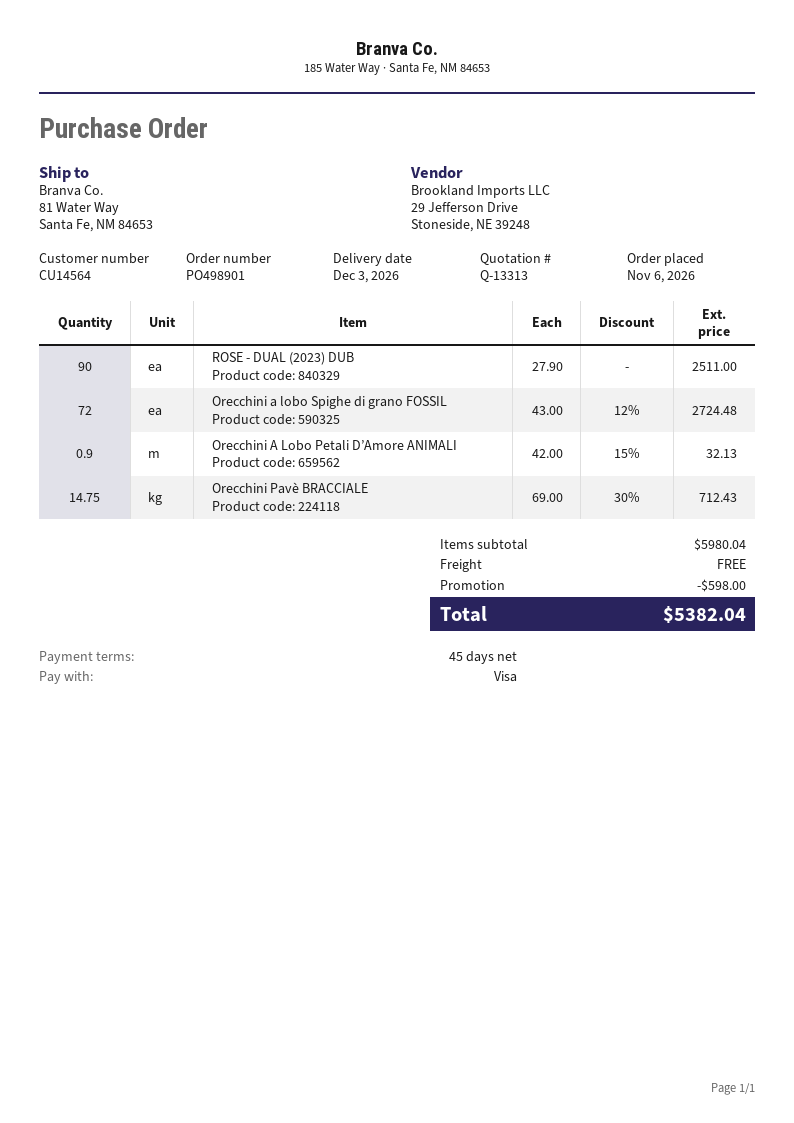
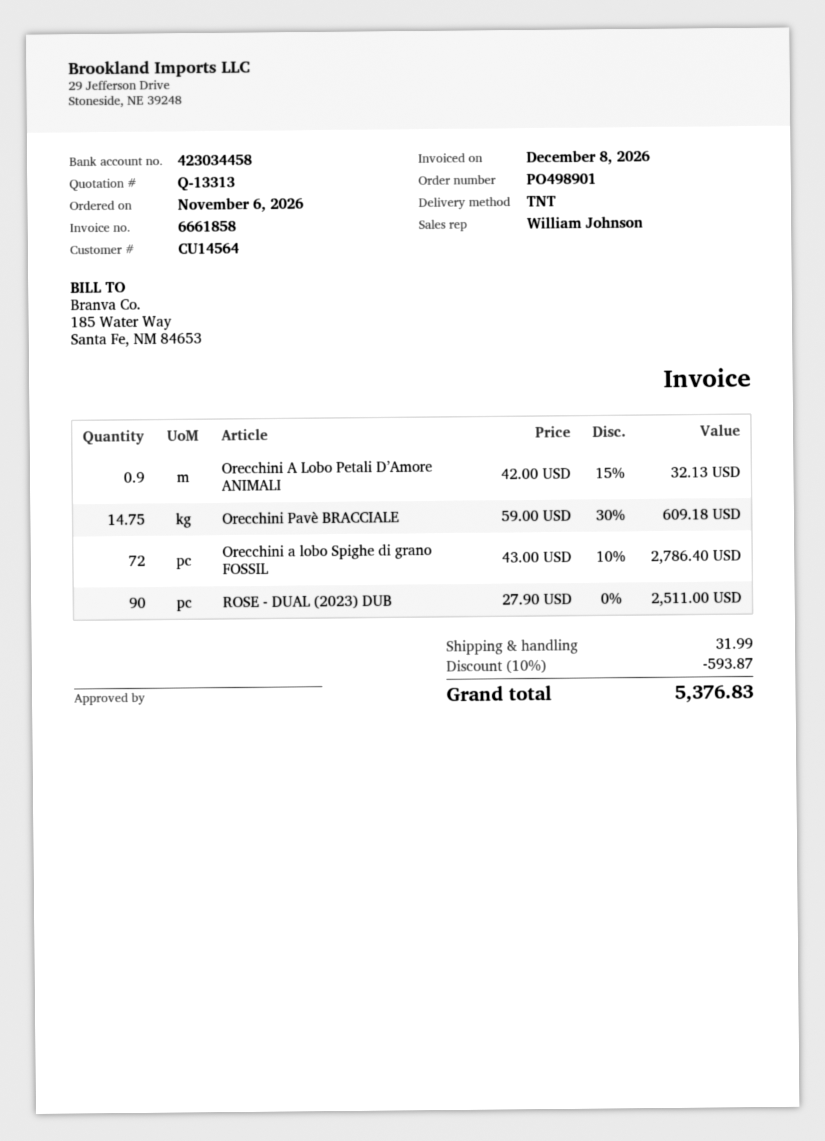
Orecchini a lobo Spighe di grano FOSSIL: 72 x 43.00 - 12% = 2724.48 -> 72 x 43.00 - 10% = 2786.40
Orecchini Pavè BRACCIALE: 14.75 x 69.00 - 30% = 712.43 -> 14.75 x 59.00 - 30% = 609.18
discount: 598.00 -> 593.87
shipping: 0.00 -> 31.99
total: 5382.04 -> 5376.83

